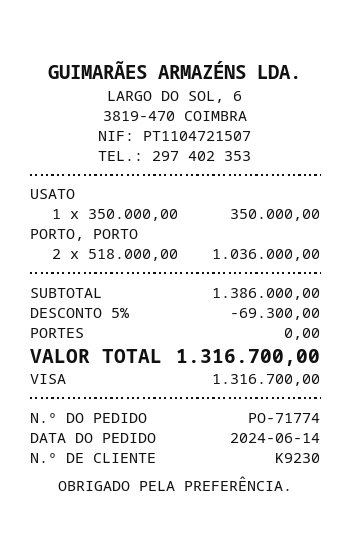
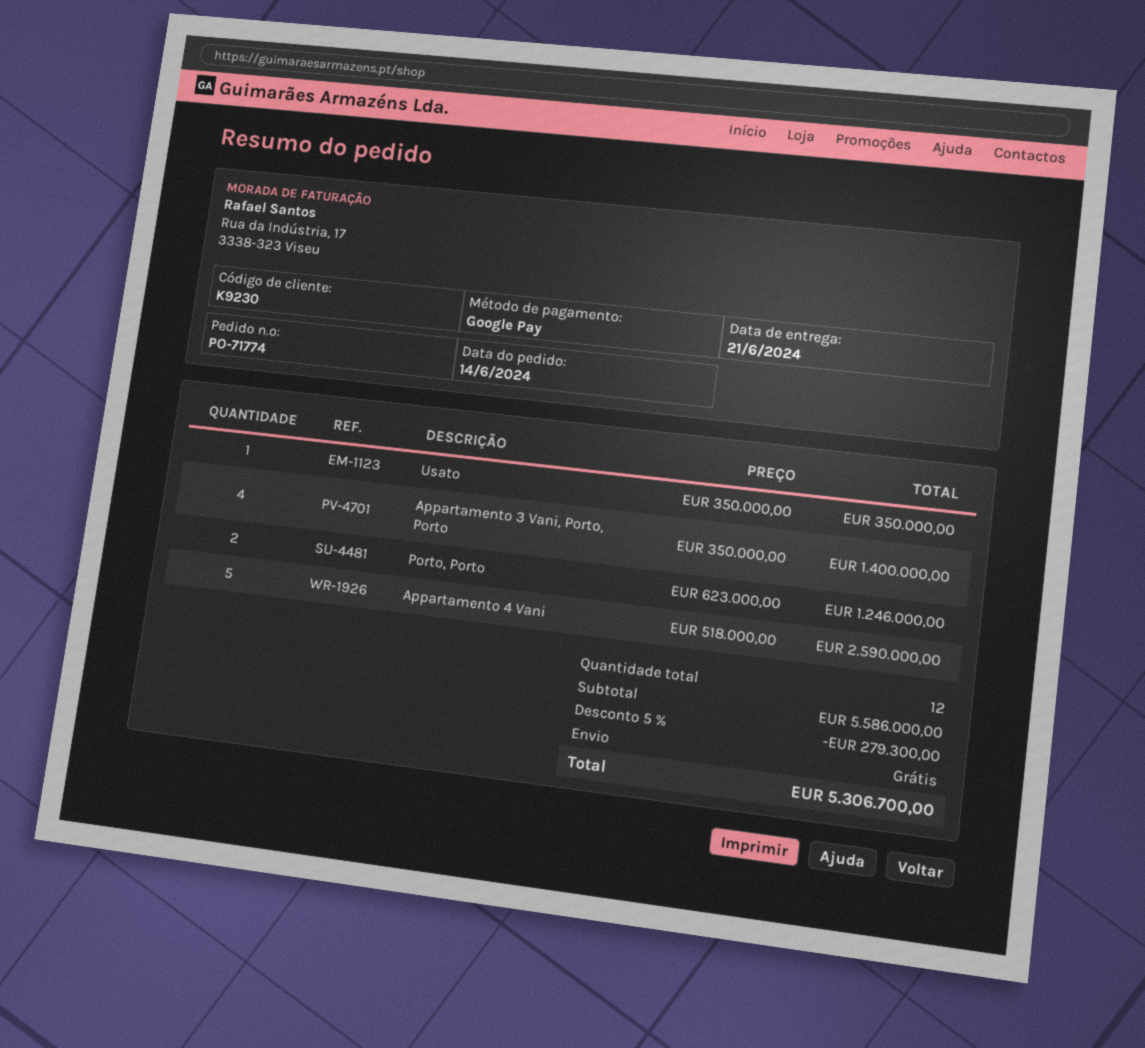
payment method: Visa -> Google Pay
PORTO, PORTO: 2 x 518000.00 = 1036000.00 -> 2 x 623000.00 = 1246000.00
Appartamento 3 Vani, Porto, Porto: none -> 4 x 350000.00 = 1400000.00
Appartamento 4 Vani: none -> 5 x 518000.00 = 2590000.00
subtotal: 1386000.00 -> 5586000.00
discount: 5% = 69300.00 -> 5% = 279300.00
total: 1316700.00 -> 5306700.00

